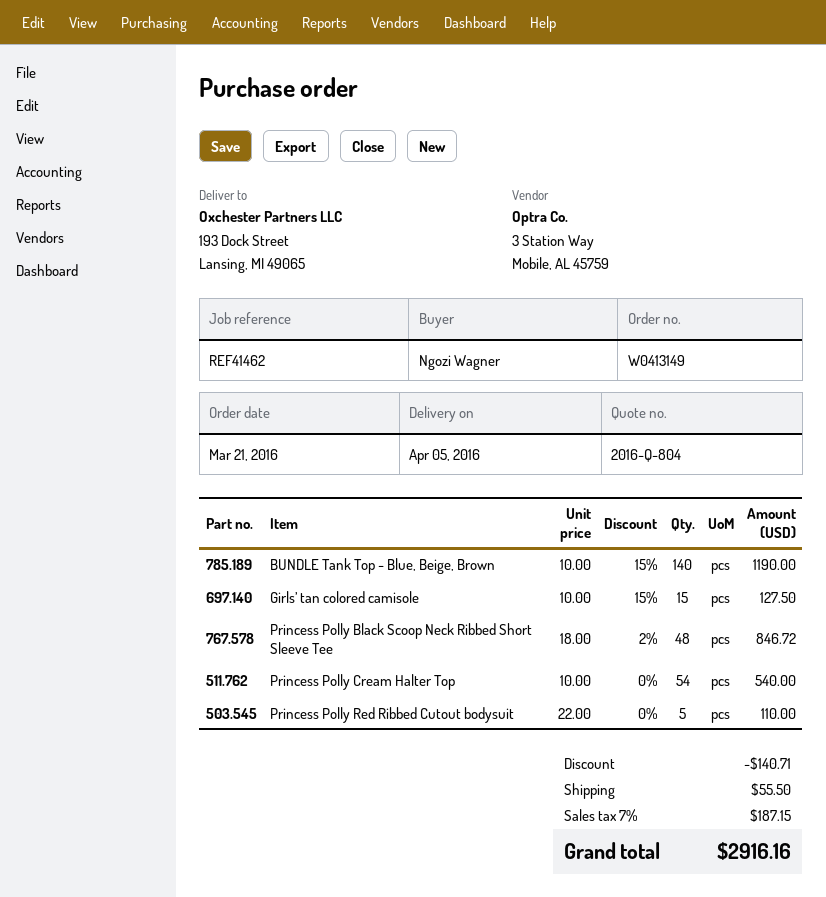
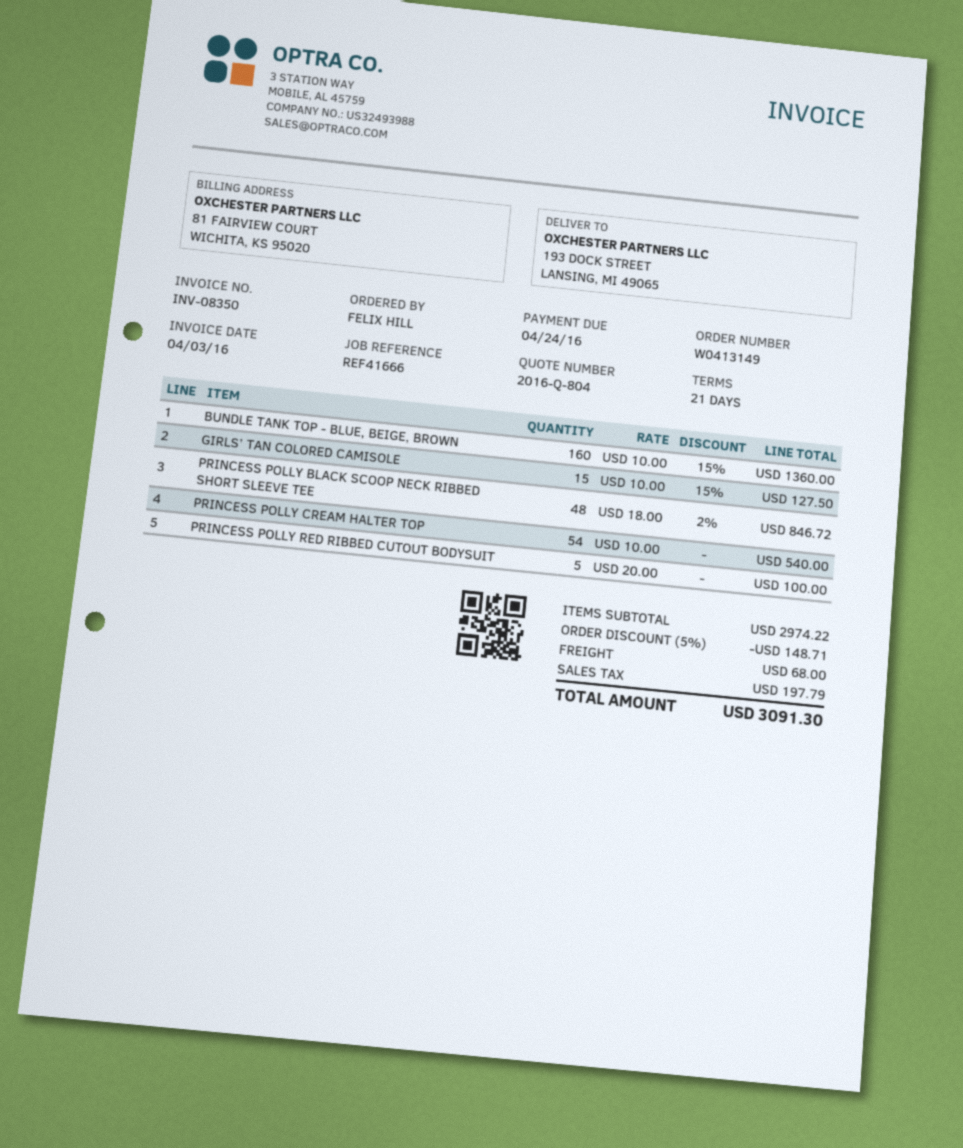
reference: REF41462 -> REF41666
ordered by: Ngozi Wagner -> FELIX HILL
BUNDLE Tank Top - Blue, Beige, Brown: 140 x 10.00 - 15% = 1190.00 -> 160 x 10.00 - 15% = 1360.00
Princess Polly Red Ribbed Cutout bodysuit: 5 x 22.00 = 110.00 -> 5 x 20.00 = 100.00
discount: 140.71 -> 148.71
shipping: 55.50 -> 68.00
tax: 187.15 -> 197.79
total: 2916.16 -> 3091.30

